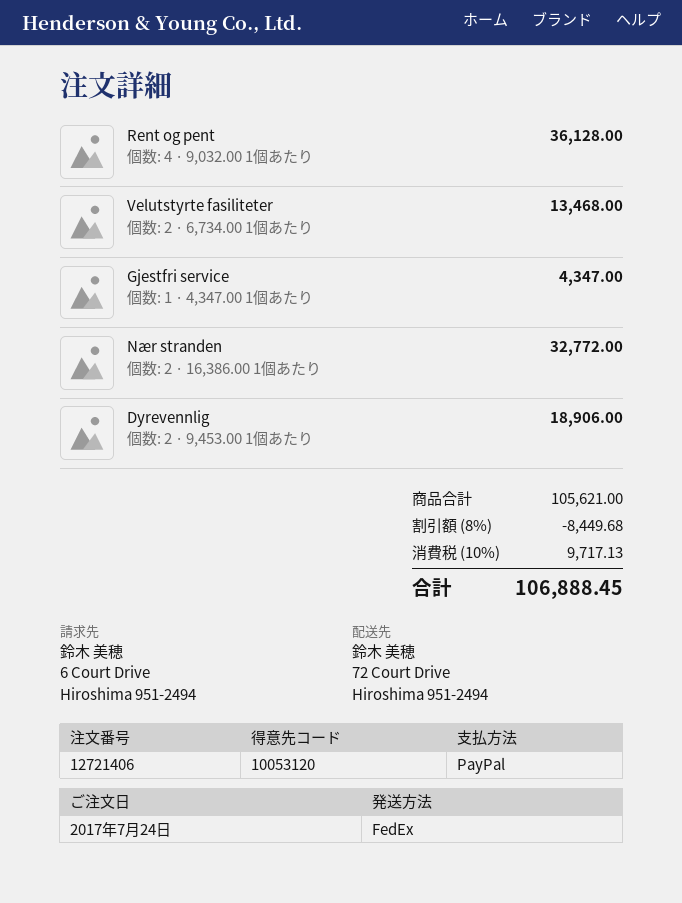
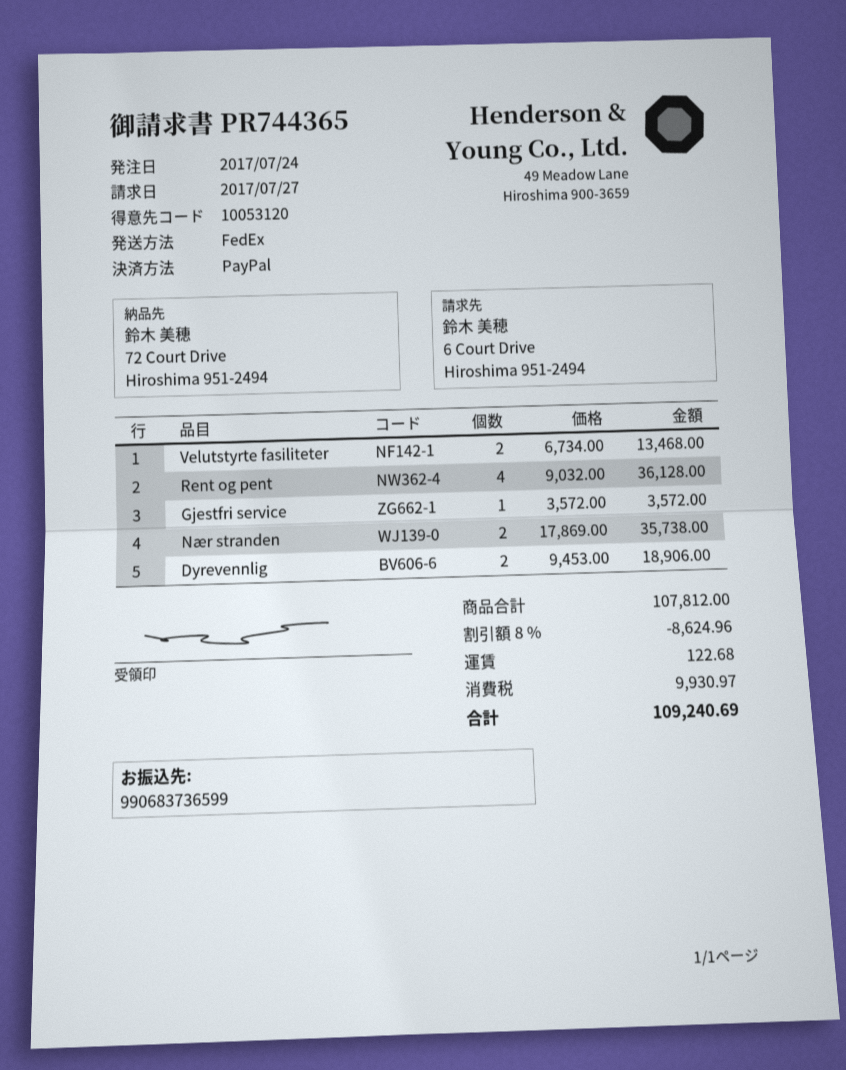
Gjestfri service: 1 x 4347.00 = 4347.00 -> 1 x 3572.00 = 3572.00
Nær stranden: 2 x 16386.00 = 32772.00 -> 2 x 17869.00 = 35738.00
subtotal: 105621.00 -> 107812.00
discount: 8% = 8449.68 -> 8% = 8624.96
shipping: none -> 122.68
tax: 9717.13 -> 9930.97
total: 106888.45 -> 109240.69

